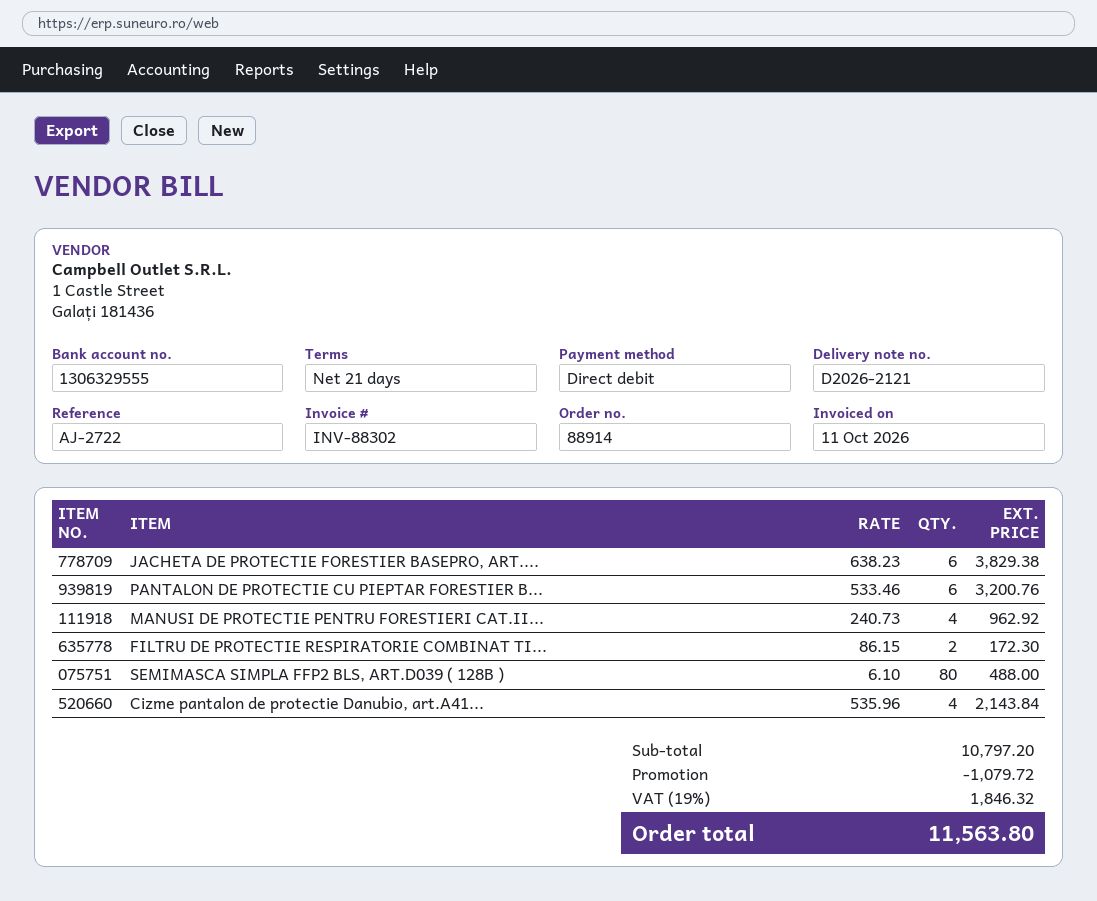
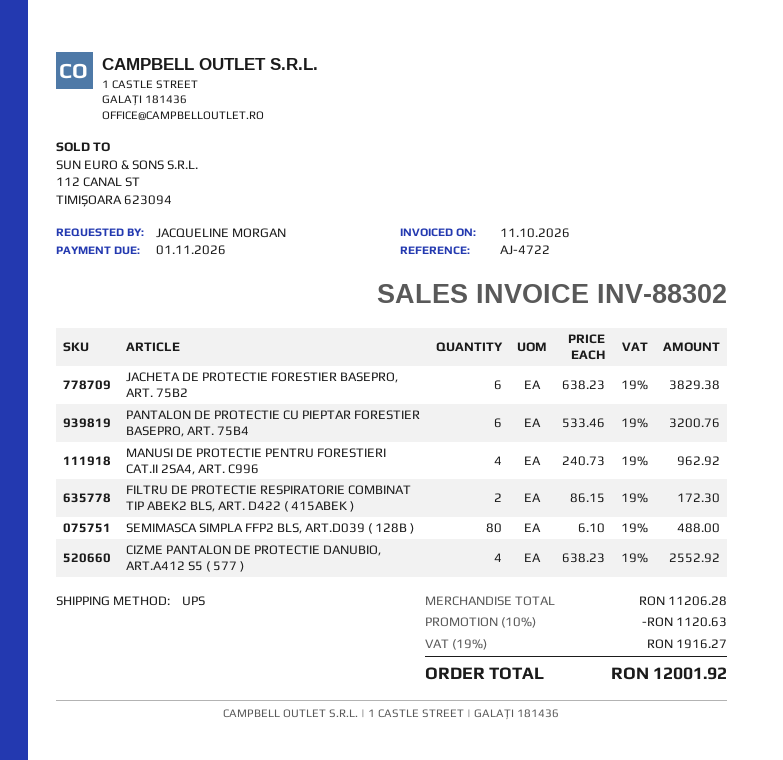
reference: AJ-2722 -> AJ-4722
Cizme pantalon de protectie Danubio, art.A41...: 4 x 535.96 = 2143.84 -> 4 x 638.23 = 2552.92
subtotal: 10797.20 -> 11206.28
discount: 1079.72 -> 1120.63
tax: 19% = 1846.32 -> 19% = 1916.27
total: 11563.80 -> 12001.92

